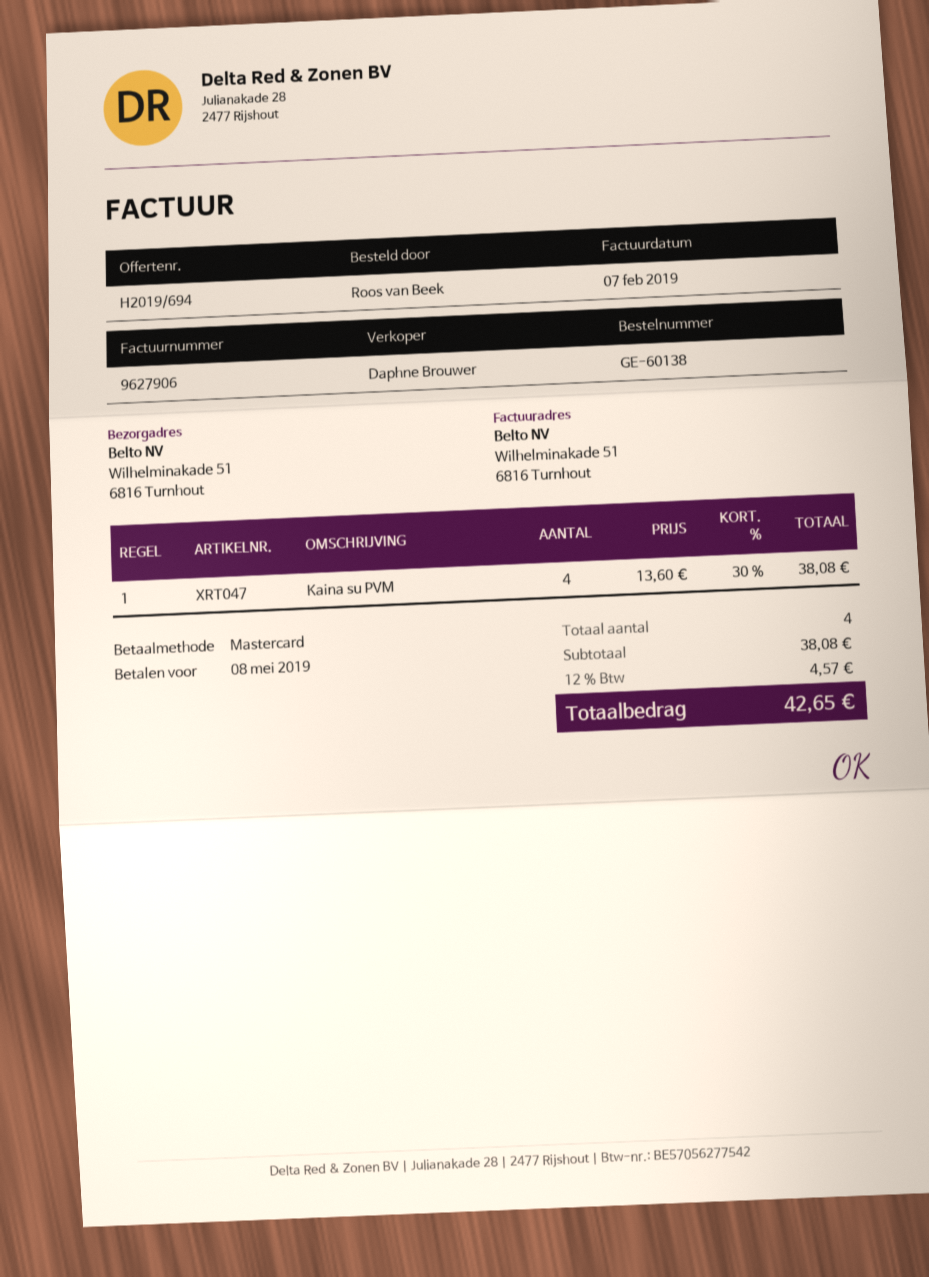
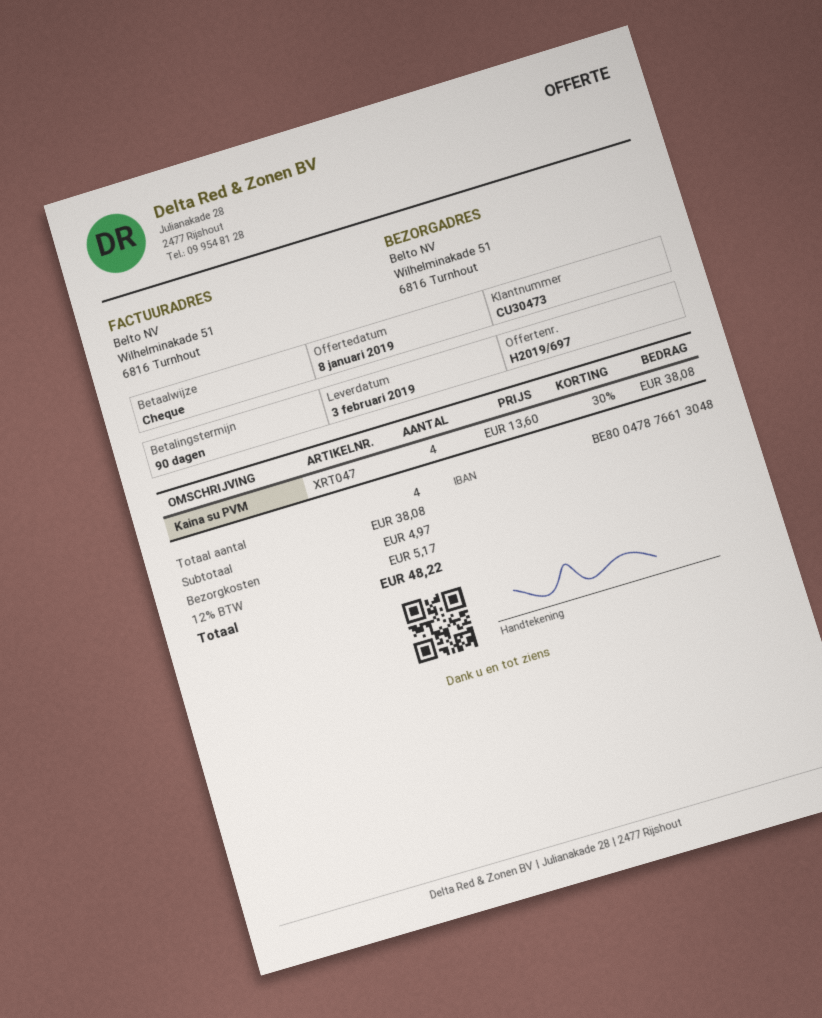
quote number: H2019/694 -> H2019/697
payment method: Mastercard -> cheque
shipping: none -> 4.97
tax: 12% = 4.57 -> 12% = 5.17
total: 42.65 -> 48.22

